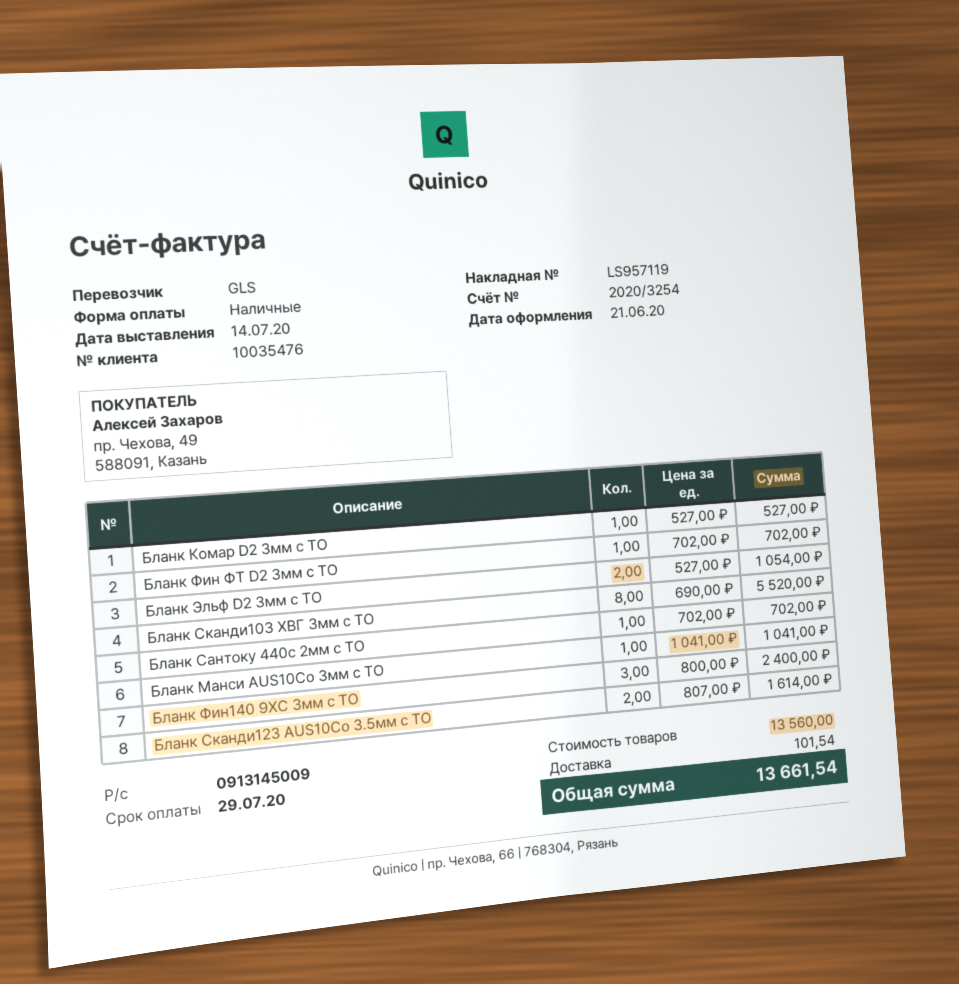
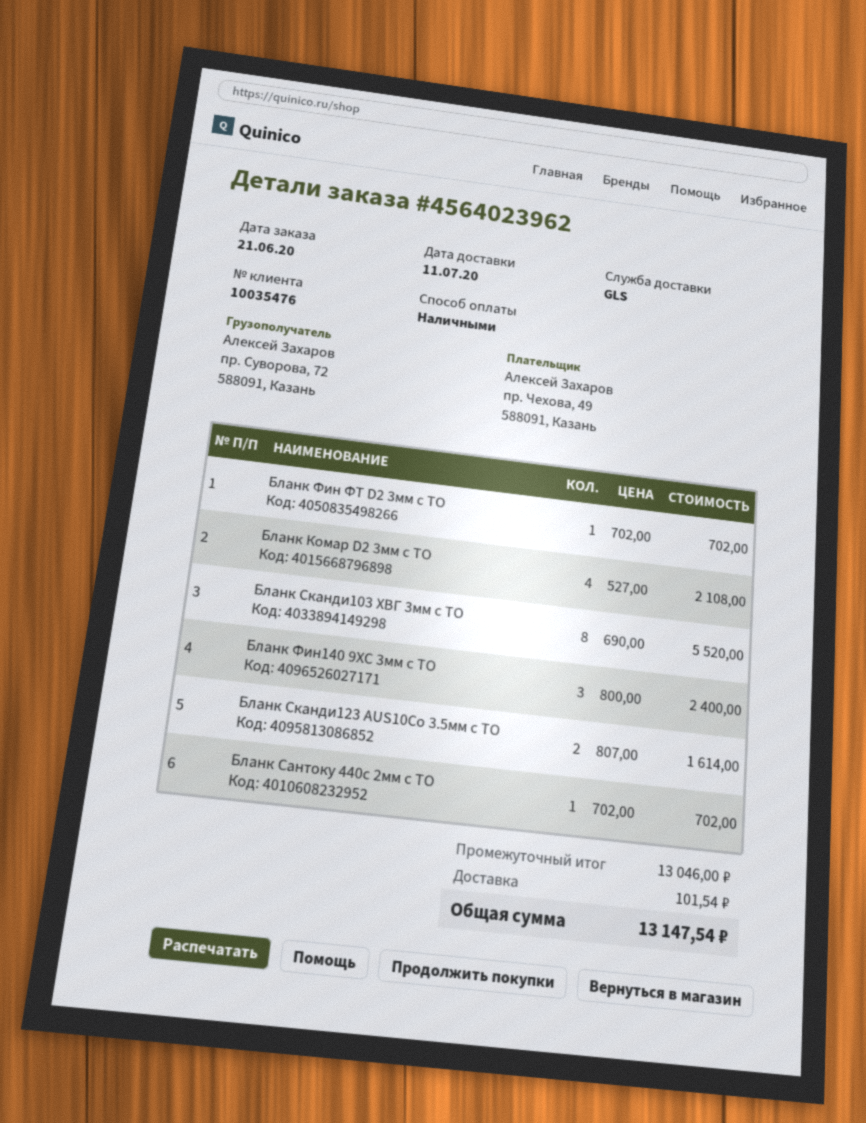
Бланк Комар D2 3мм с ТО: 1 x 527.00 = 527.00 -> 4 x 527.00 = 2108.00
Бланк Эльф D2 3мм с ТО: 2 x 527.00 = 1054.00 -> none
Бланк Манси AUS10Co 3мм с ТО: 1 x 1041.00 = 1041.00 -> none
subtotal: 13560.00 -> 13046.00
total: 13661.54 -> 13147.54

